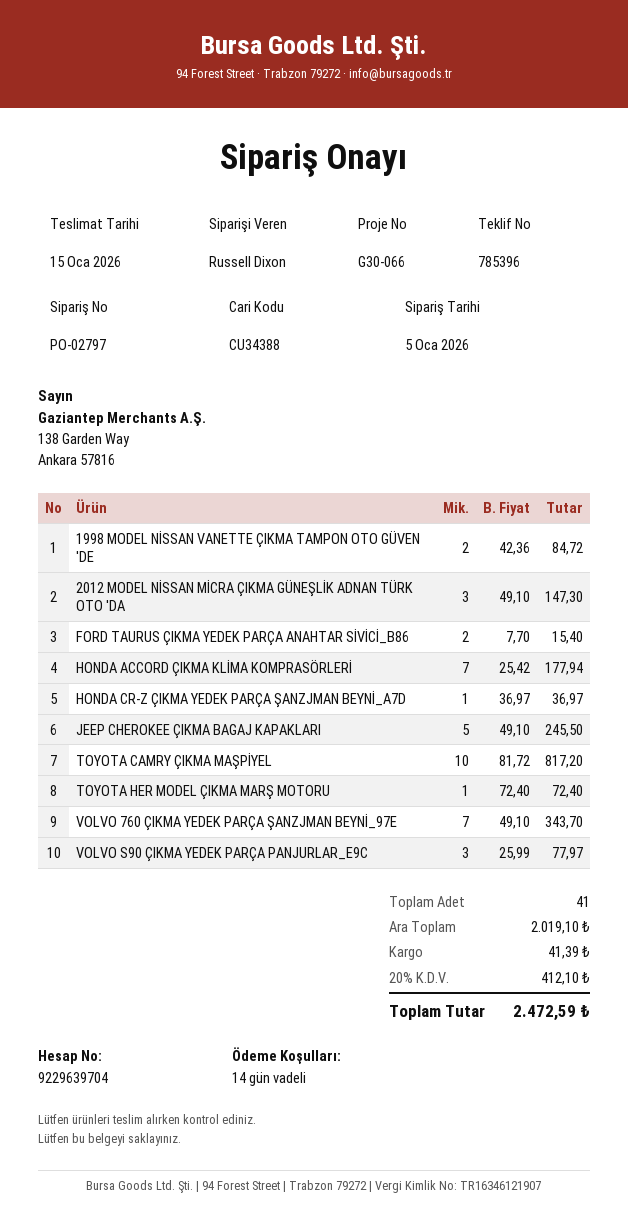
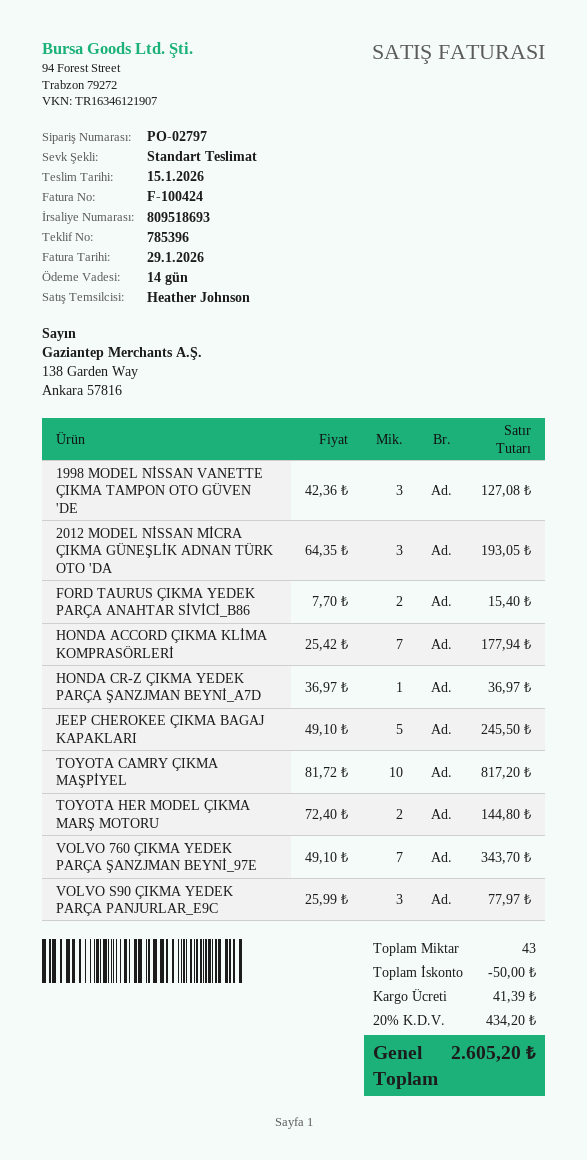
1998 MODEL NİSSAN VANETTE ÇIKMA TAMPON OTO GÜVEN 'DE: 2 x 42.36 = 84.72 -> 3 x 42.36 = 127.08
2012 MODEL NİSSAN MİCRA ÇIKMA GÜNEŞLİK ADNAN TÜRK OTO 'DA: 3 x 49.10 = 147.30 -> 3 x 64.35 = 193.05
TOYOTA HER MODEL ÇIKMA MARŞ MOTORU: 1 x 72.40 = 72.40 -> 2 x 72.40 = 144.80
total quantity: 41 -> 43
discount: none -> 50.00
tax: 20% = 412.10 -> 20% = 434.20
total: 2472.59 -> 2605.20

